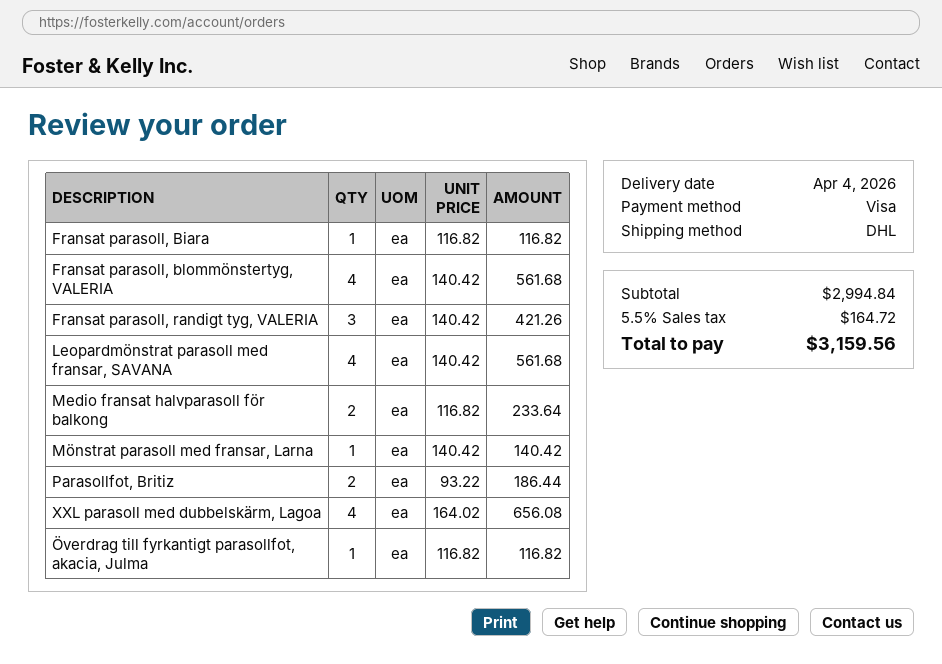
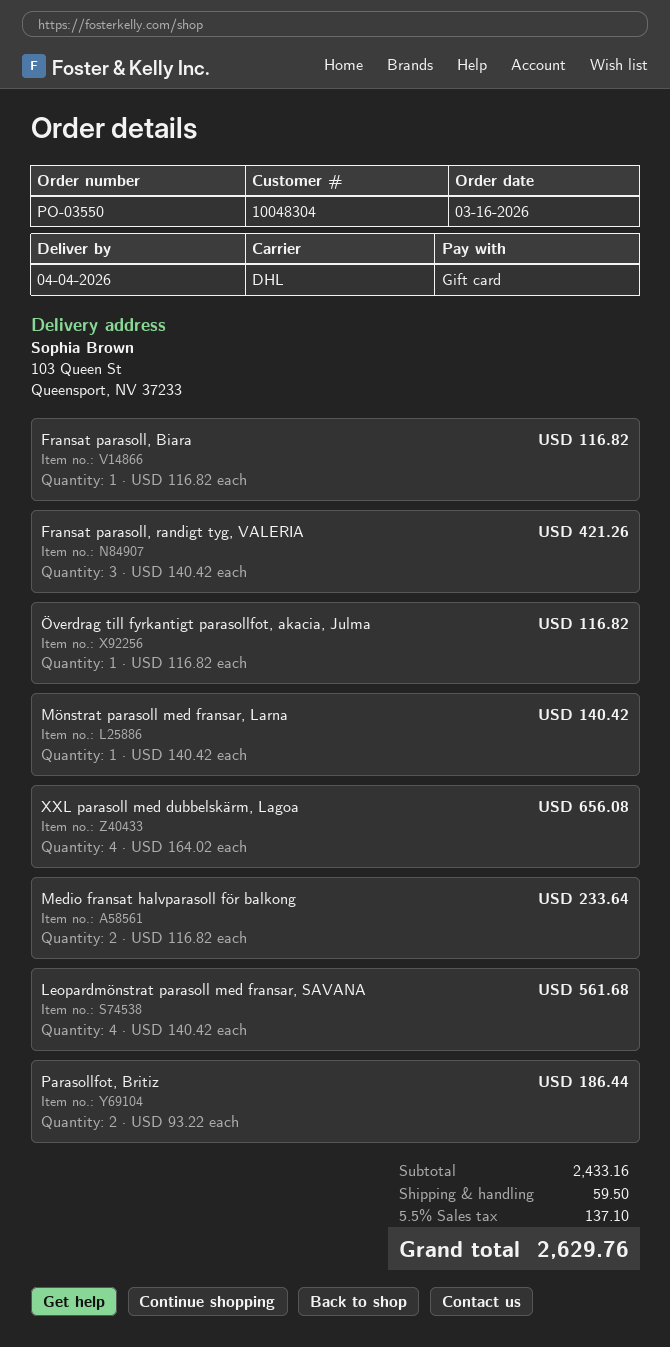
payment method: Visa -> gift card
Fransat parasoll, blommönstertyg, VALERIA: 4 x 140.42 = 561.68 -> none
subtotal: 2994.84 -> 2433.16
shipping: none -> 59.50
tax: 5.5% = 164.72 -> 5.5% = 137.10
total: 3159.56 -> 2629.76

